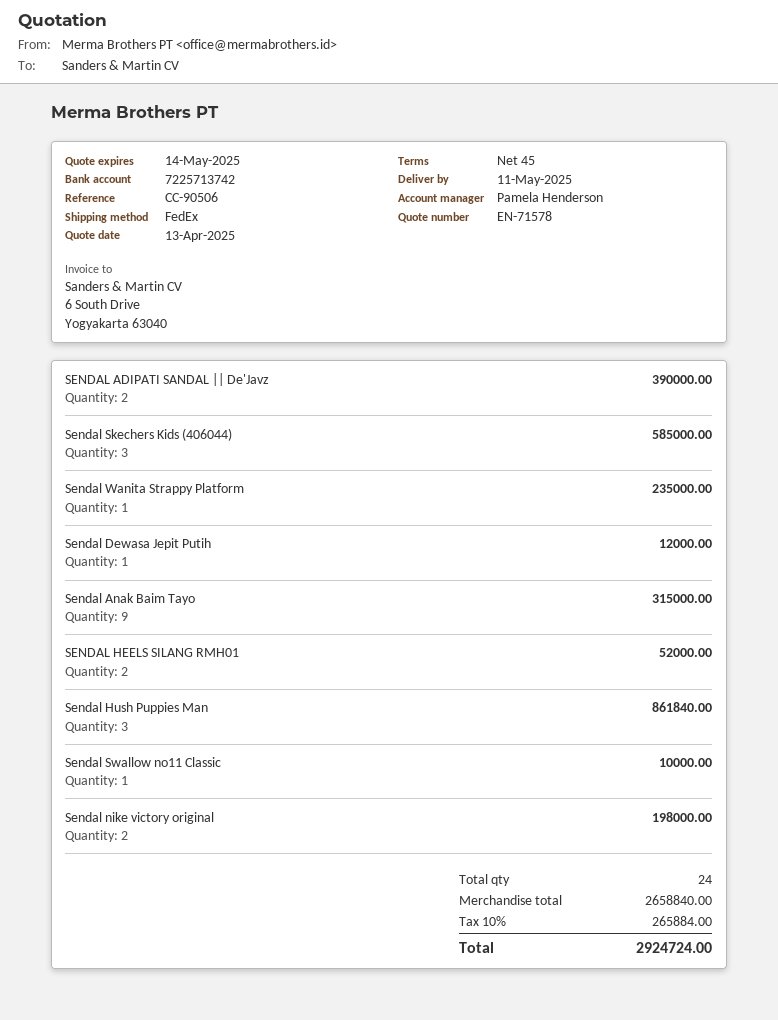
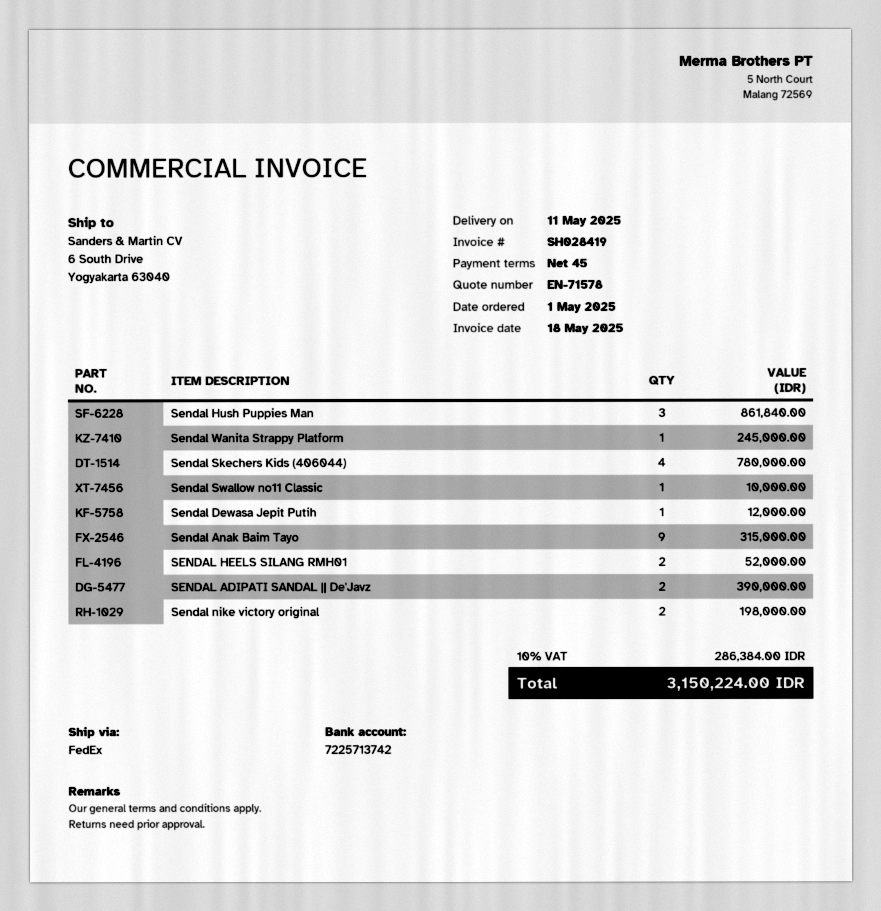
Sendal Skechers Kids (406044): 3 for 585000.00 -> 4 for 780000.00
Sendal Wanita Strappy Platform: 1 for 235000.00 -> 1 for 245000.00
tax: 10% = 265884.00 -> 10% = 286384.00
total: 2924724.00 -> 3150224.00

